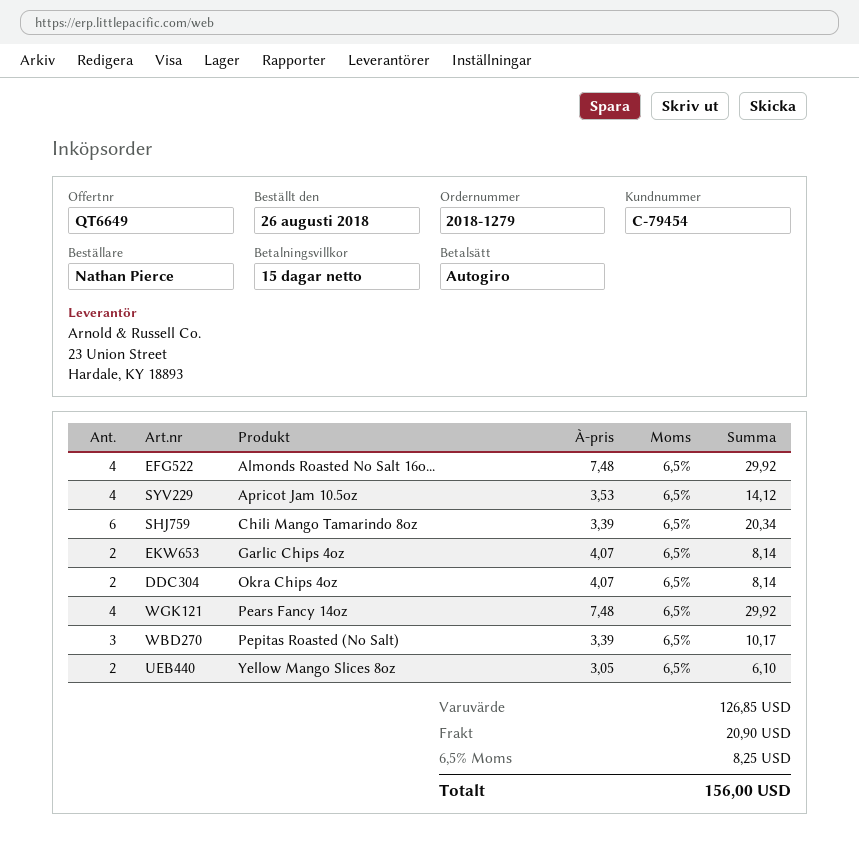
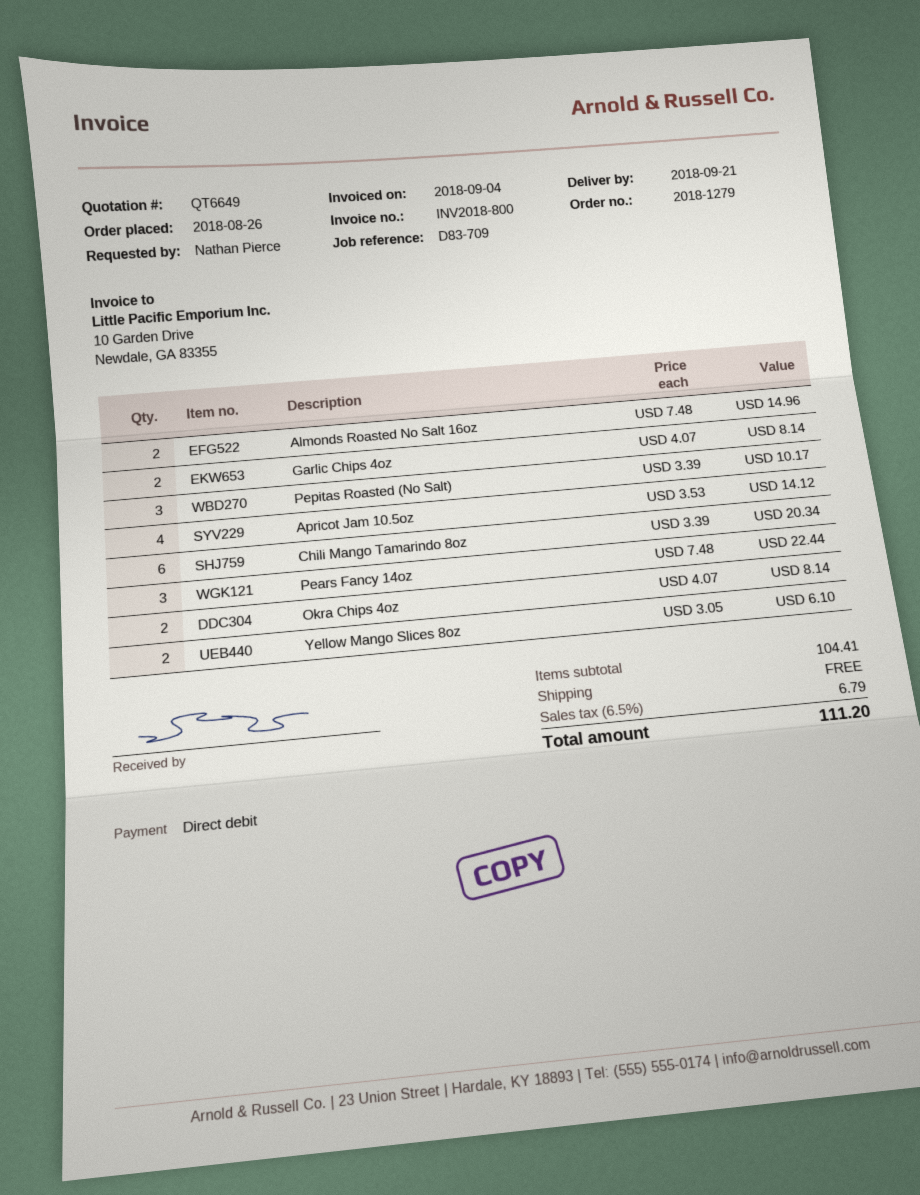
Almonds Roasted No Salt 16o...: 4 x 7.48 = 29.92 -> 2 x 7.48 = 14.96
Pears Fancy 14oz: 4 x 7.48 = 29.92 -> 3 x 7.48 = 22.44
subtotal: 126.85 -> 104.41
shipping: 20.90 -> 0.00
tax: 6.5% = 8.25 -> 6.5% = 6.79
total: 156.00 -> 111.20

